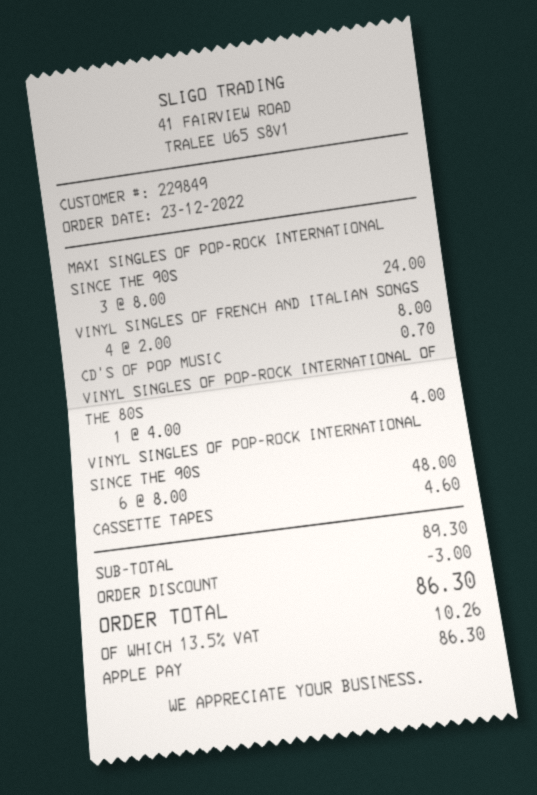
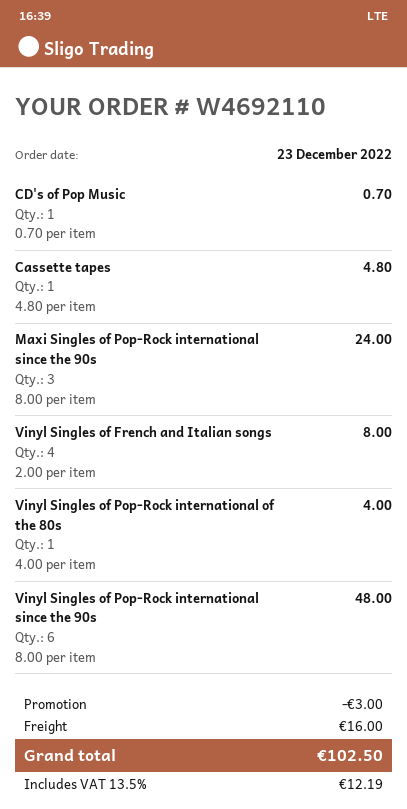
CASSETTE TAPES: 1 x 4.60 = 4.60 -> 1 x 4.80 = 4.80
shipping: none -> 16.00
tax: 13.5% = 10.26 -> 13.5% = 12.19
total: 86.30 -> 102.50

